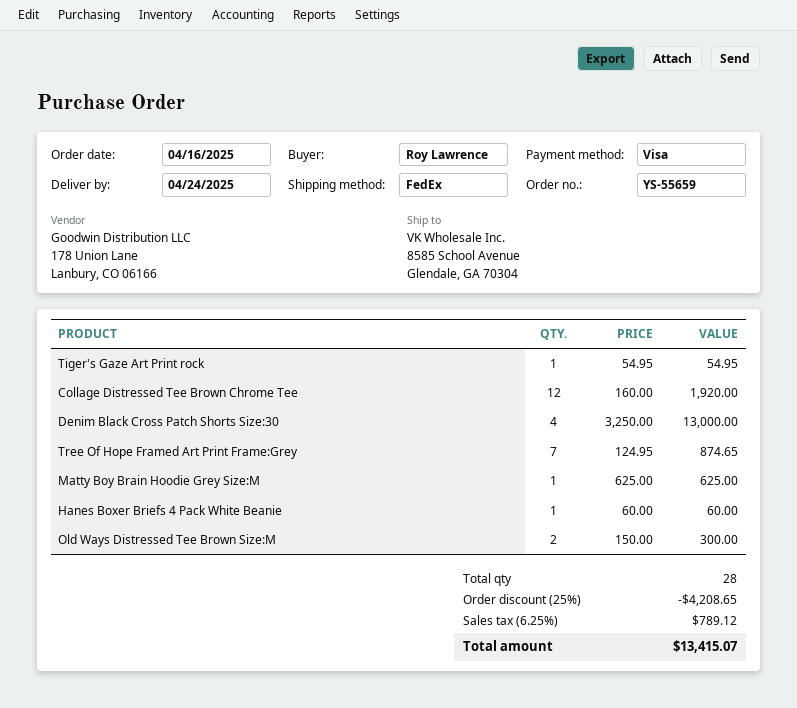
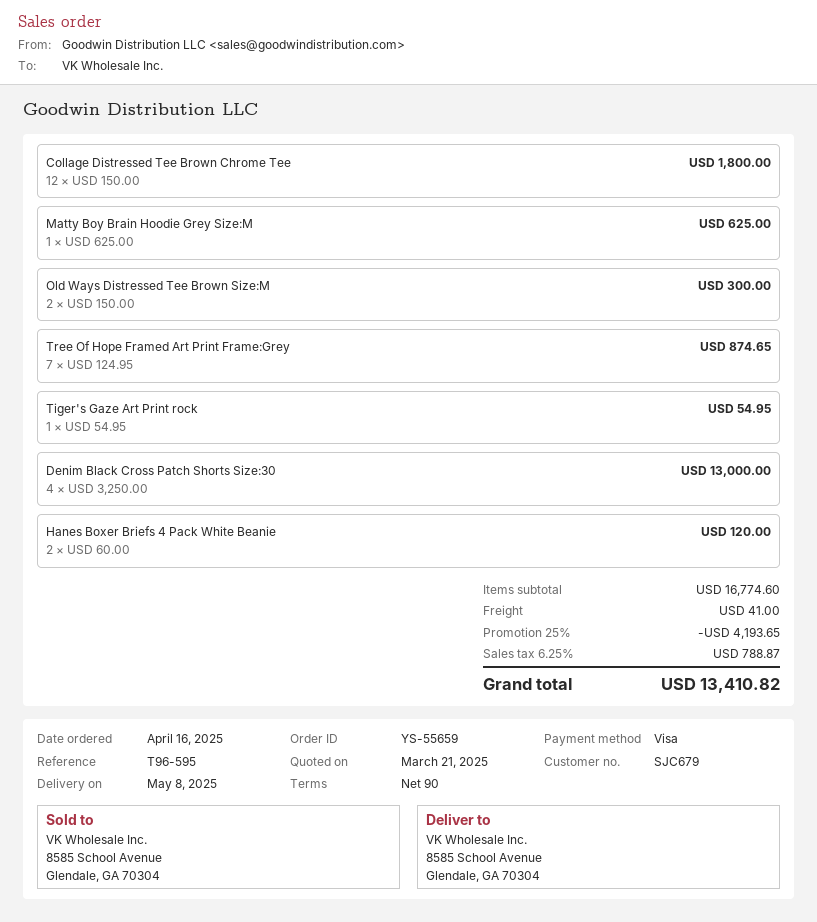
delivery date: 2025-04-24 -> 2025-05-08
Collage Distressed Tee Brown Chrome Tee: 12 x 160.00 = 1920.00 -> 12 x 150.00 = 1800.00
Hanes Boxer Briefs 4 Pack White Beanie: 1 x 60.00 = 60.00 -> 2 x 60.00 = 120.00
discount: 25% = 4208.65 -> 25% = 4193.65
shipping: none -> 41.00
tax: 6.25% = 789.12 -> 6.25% = 788.87
total: 13415.07 -> 13410.82

